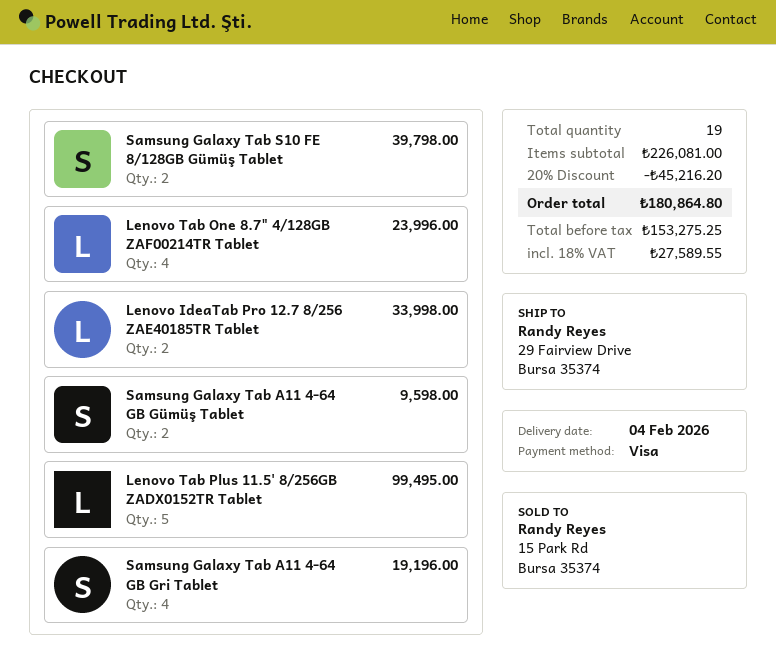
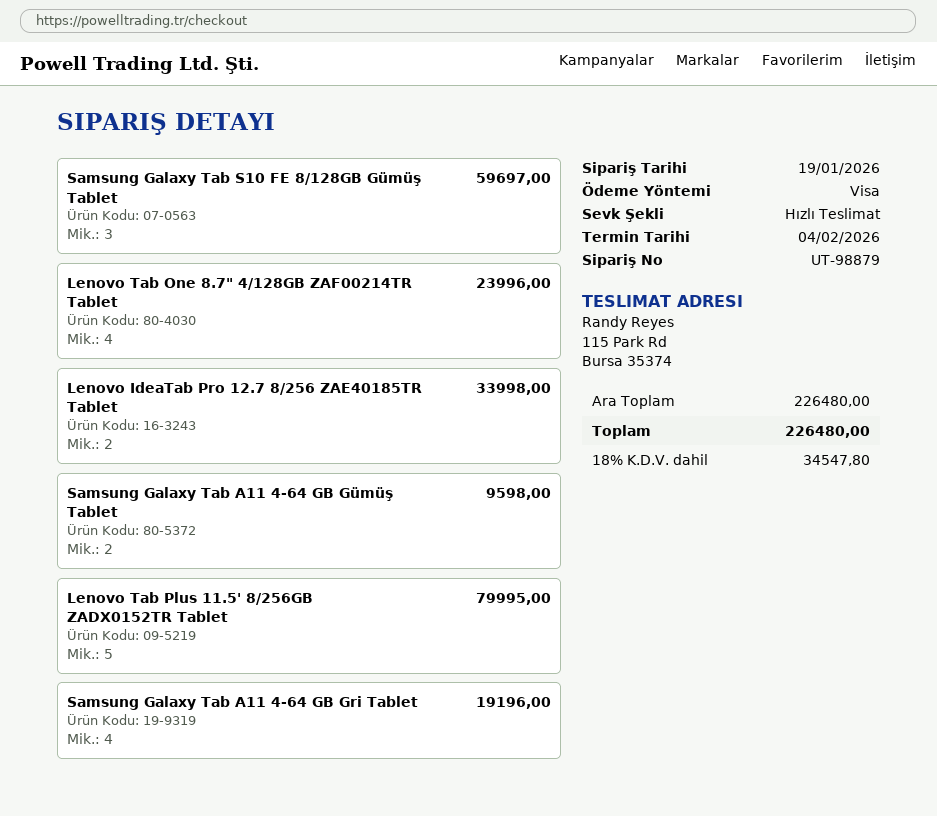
ship to: 29 Fairview Drive, Bursa 35374 -> 115 Park Rd, Bursa 35374
Samsung Galaxy Tab S10 FE 8/128GB Gümüş Tablet: 2 for 39798.00 -> 3 for 59697.00
Lenovo Tab Plus 11.5' 8/256GB ZADX0152TR Tablet: 5 for 99495.00 -> 5 for 79995.00
subtotal: 226081.00 -> 226480.00
discount: 20% = 45216.20 -> none
tax: 18% = 27589.55 -> 18% = 34547.80
total: 180864.80 -> 226480.00

